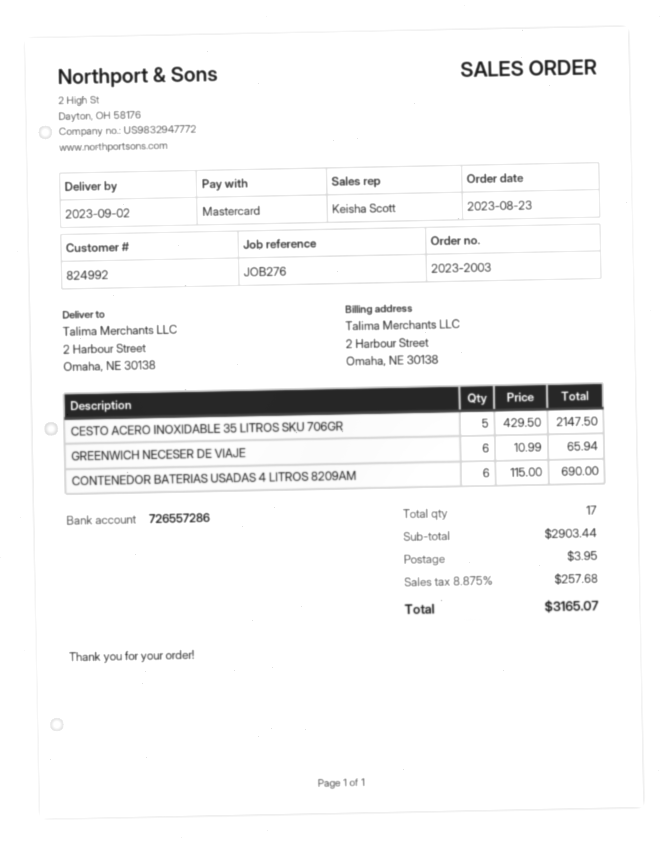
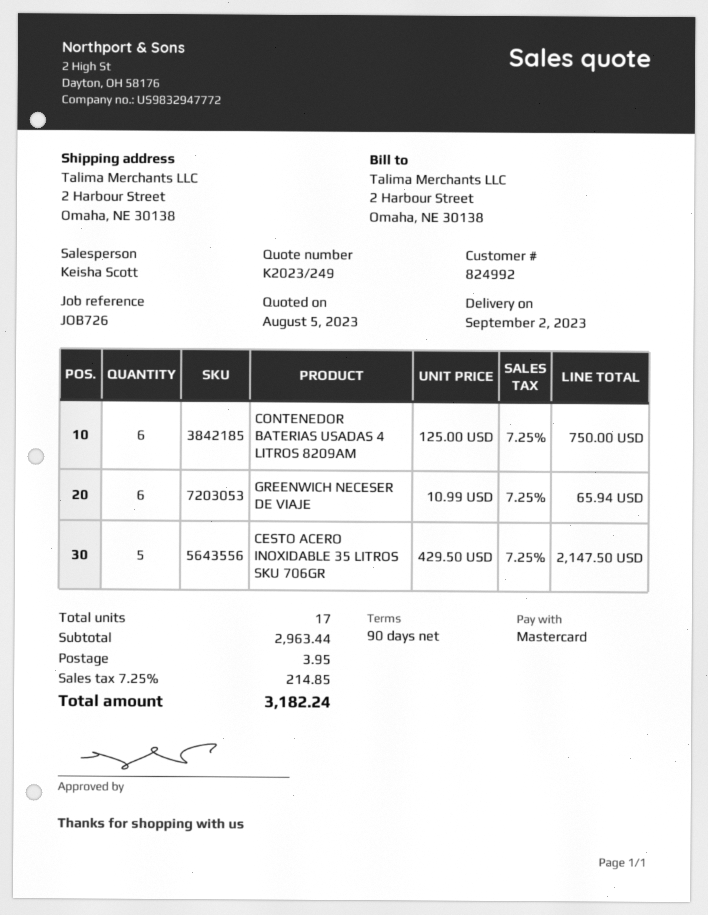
reference: JOB276 -> JOB726
CONTENEDOR BATERIAS USADAS 4 LITROS 8209AM: 6 x 115.00 = 690.00 -> 6 x 125.00 = 750.00
subtotal: 2903.44 -> 2963.44
tax: 8.875% = 257.68 -> 7.25% = 214.85
total: 3165.07 -> 3182.24

